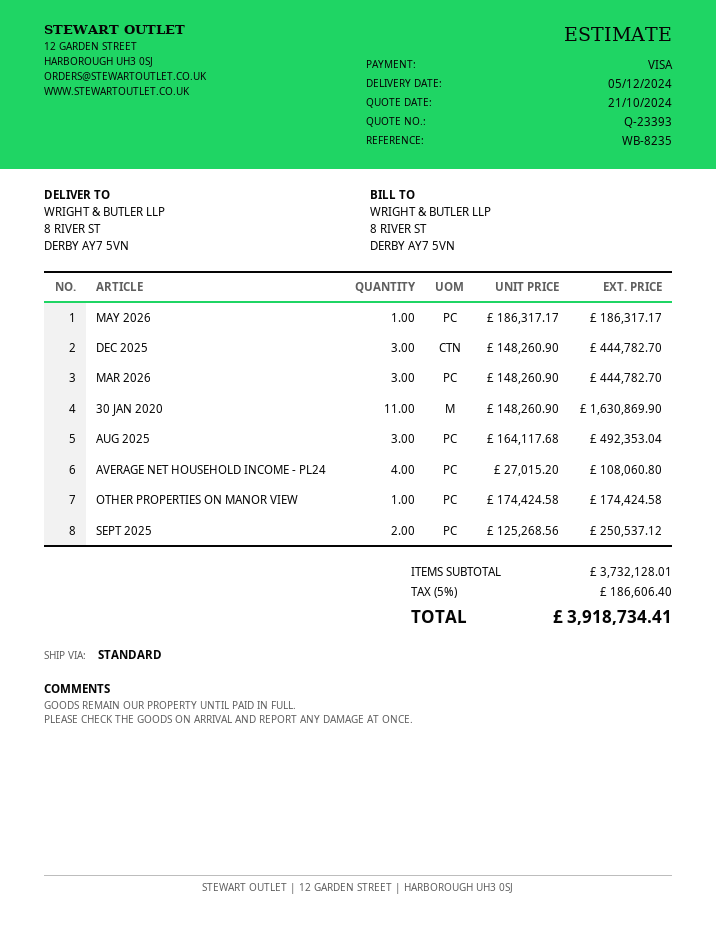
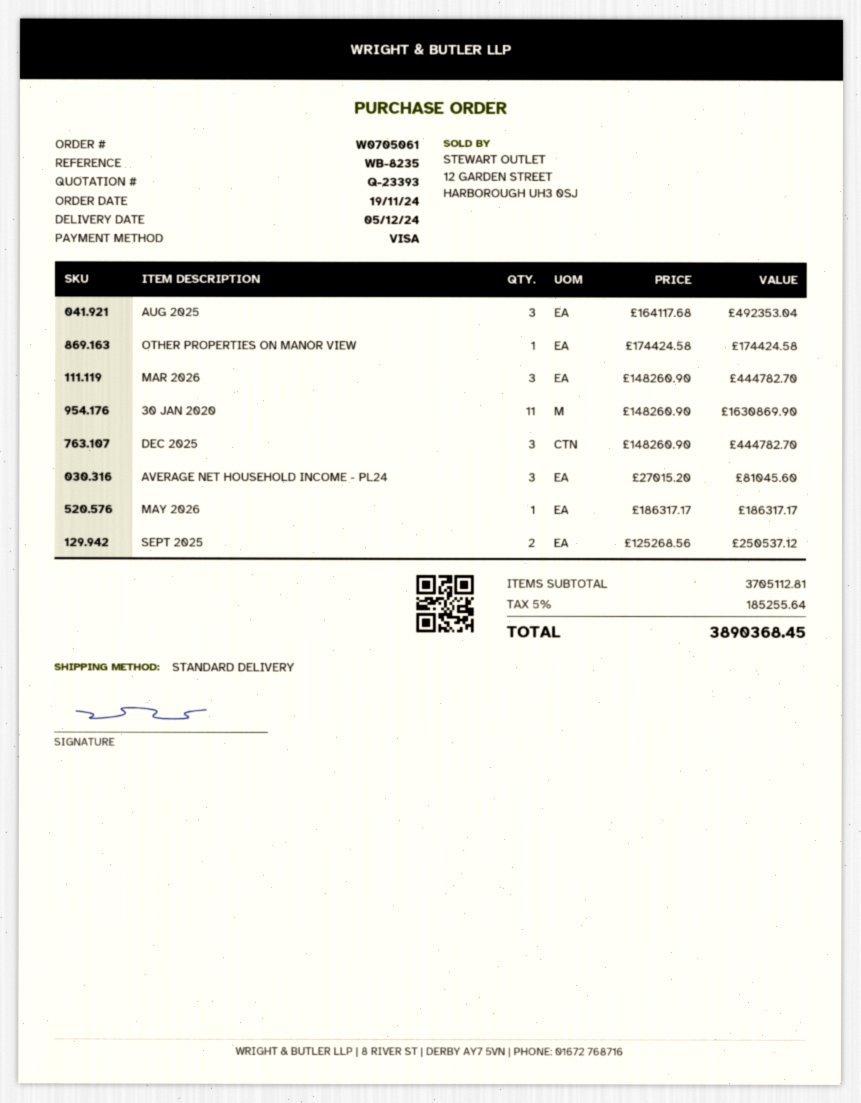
AVERAGE NET HOUSEHOLD INCOME - PL24: 4 x 27015.20 = 108060.80 -> 3 x 27015.20 = 81045.60
subtotal: 3732128.01 -> 3705112.81
tax: 5% = 186606.40 -> 5% = 185255.64
total: 3918734.41 -> 3890368.45

